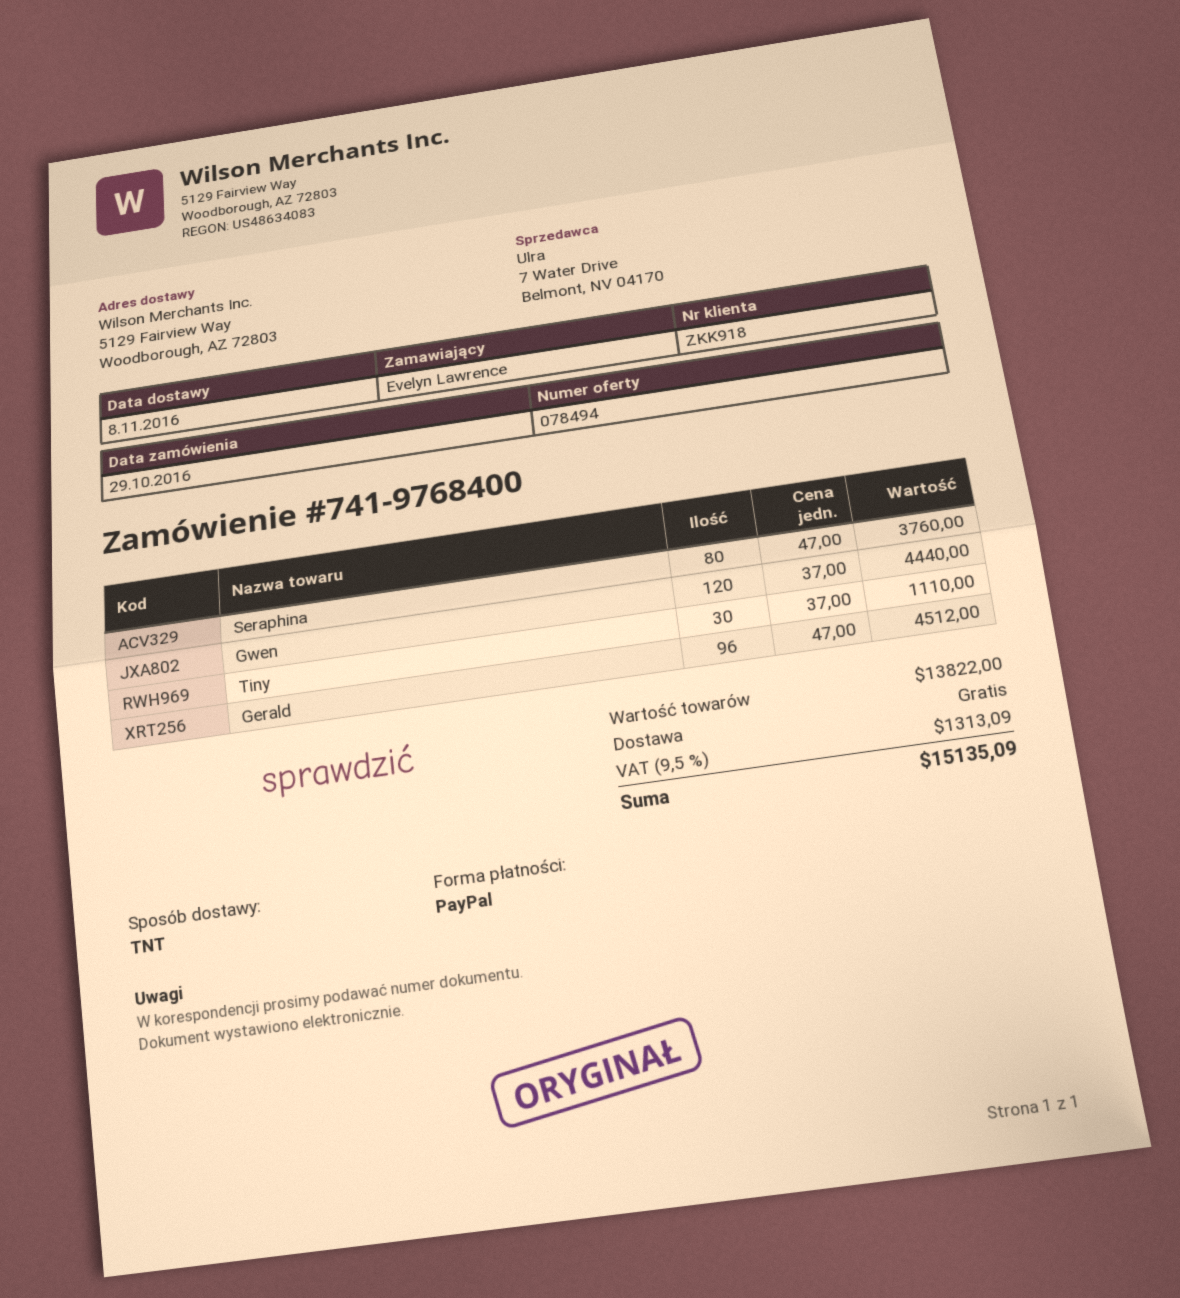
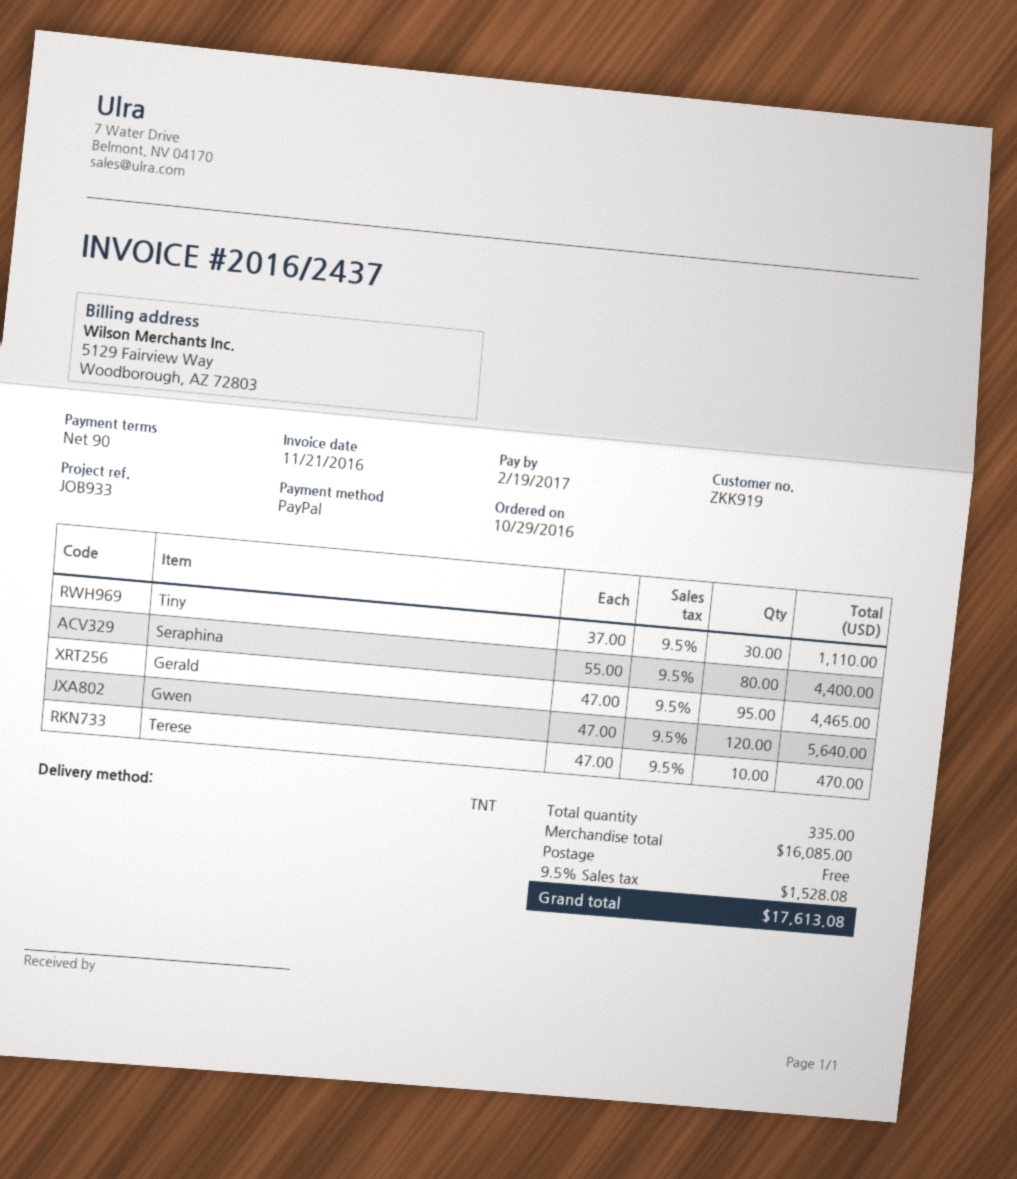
customer number: ZKK918 -> ZKK919
Seraphina: 80 x 47.00 = 3760.00 -> 80 x 55.00 = 4400.00
Gwen: 120 x 37.00 = 4440.00 -> 120 x 47.00 = 5640.00
Gerald: 96 x 47.00 = 4512.00 -> 95 x 47.00 = 4465.00
Terese: none -> 10 x 47.00 = 470.00
subtotal: 13822.00 -> 16085.00
tax: 9.5% = 1313.09 -> 9.5% = 1528.08
total: 15135.09 -> 17613.08

